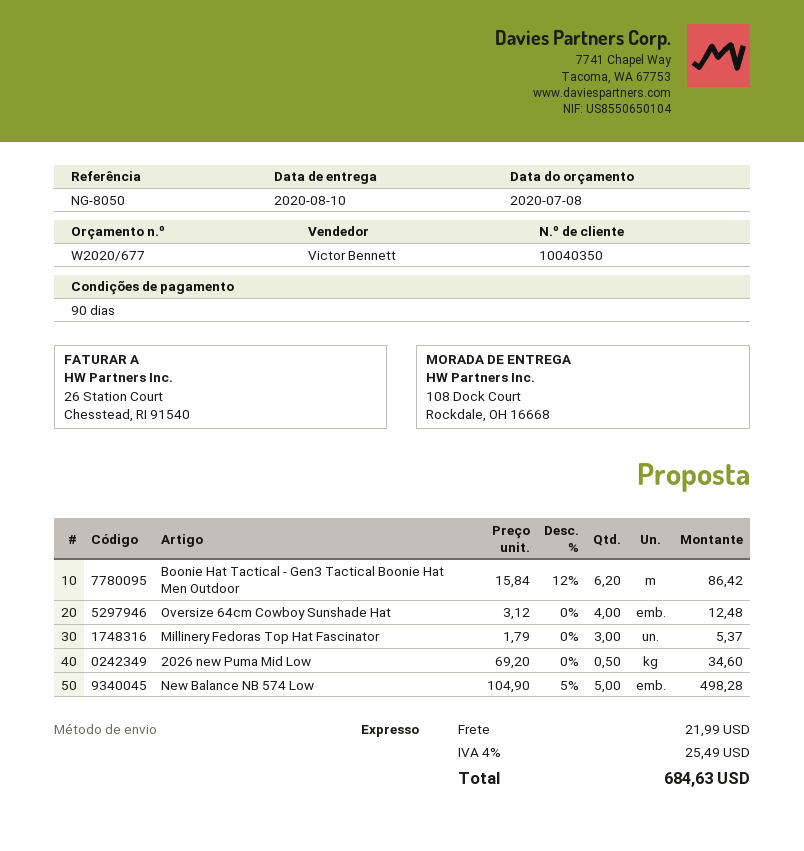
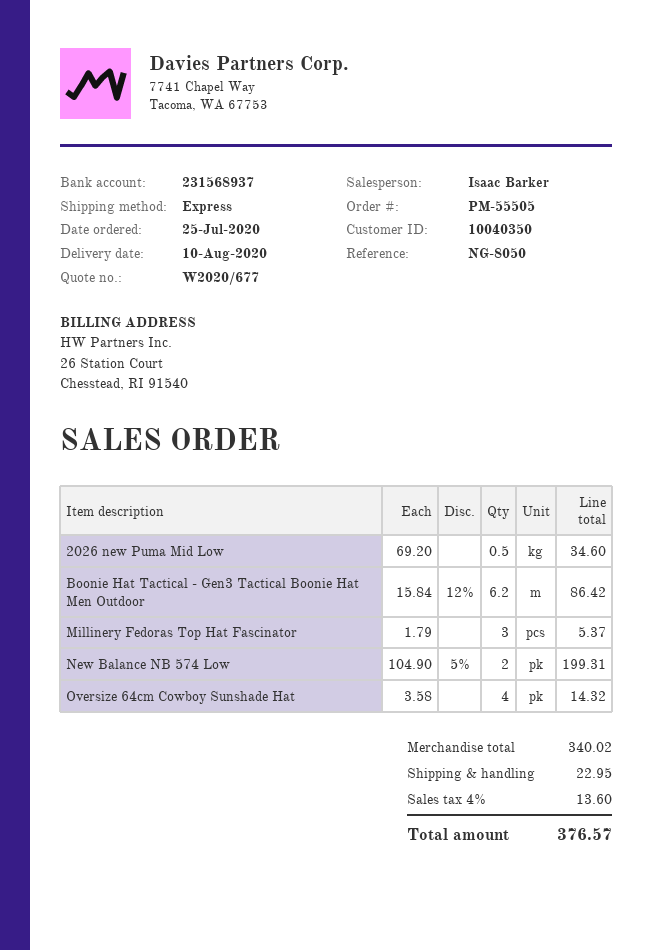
sales rep: Victor Bennett -> Isaac Barker
Oversize 64cm Cowboy Sunshade Hat: 4 x 3.12 = 12.48 -> 4 x 3.58 = 14.32
New Balance NB 574 Low: 5 x 104.90 - 5% = 498.28 -> 2 x 104.90 - 5% = 199.31
shipping: 21.99 -> 22.95
tax: 4% = 25.49 -> 4% = 13.60
total: 684.63 -> 376.57

